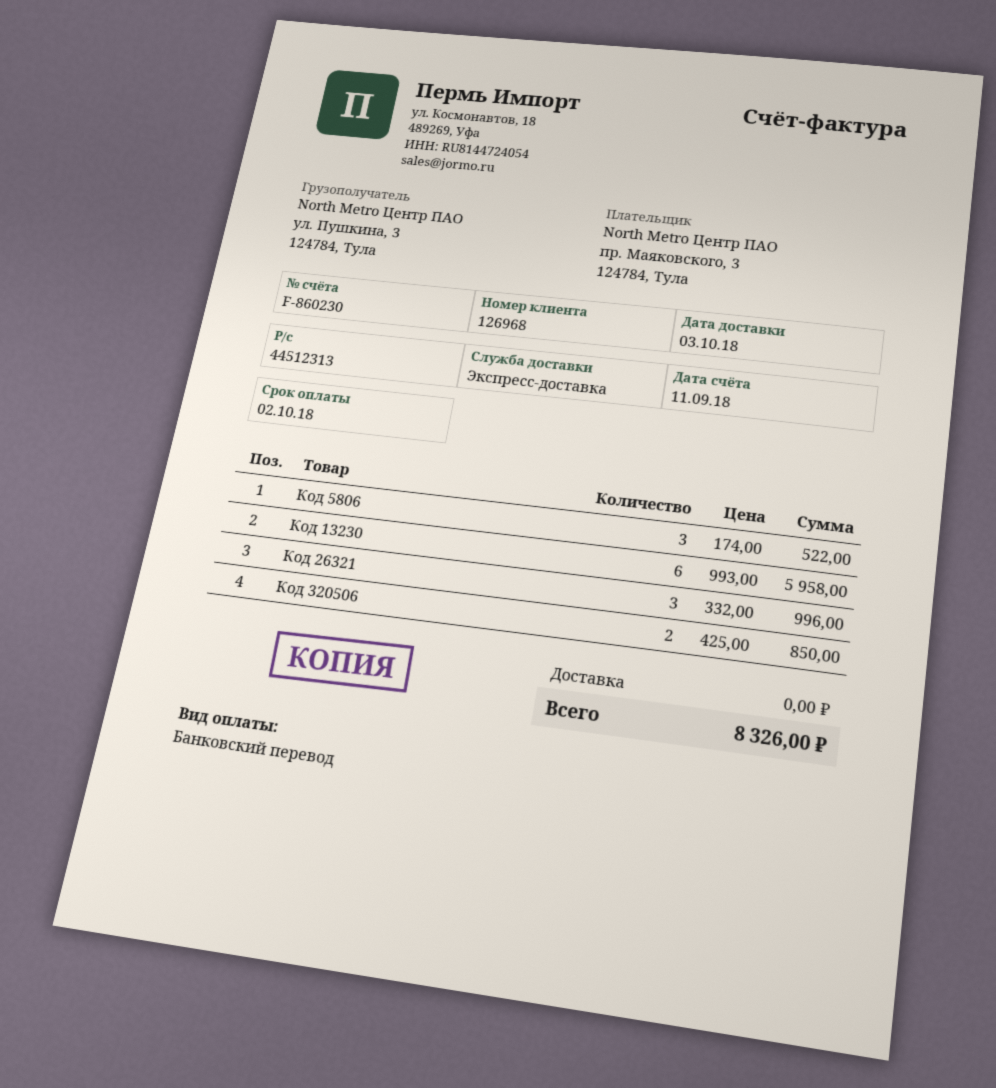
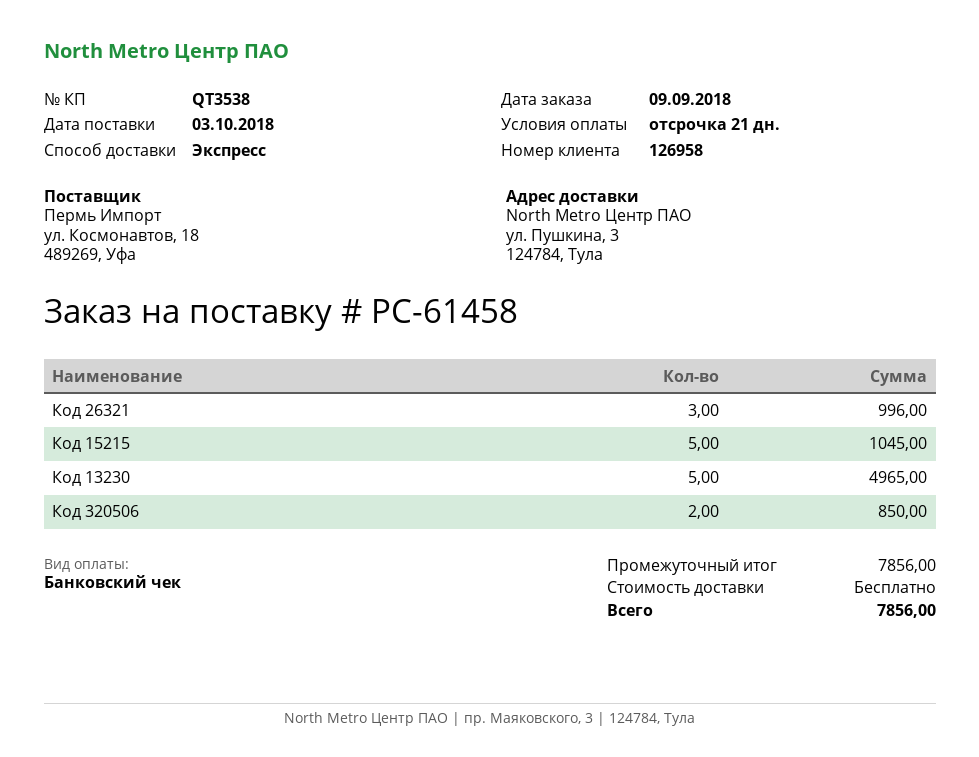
customer number: 126968 -> 126958
payment method: bank transfer -> cheque
Код 5806: 3 for 522.00 -> none
Код 13230: 6 for 5958.00 -> 5 for 4965.00
Код 15215: none -> 5 for 1045.00
total: 8326.00 -> 7856.00

